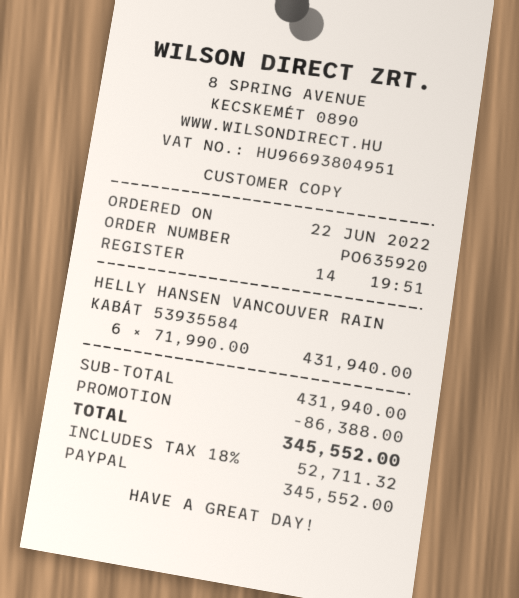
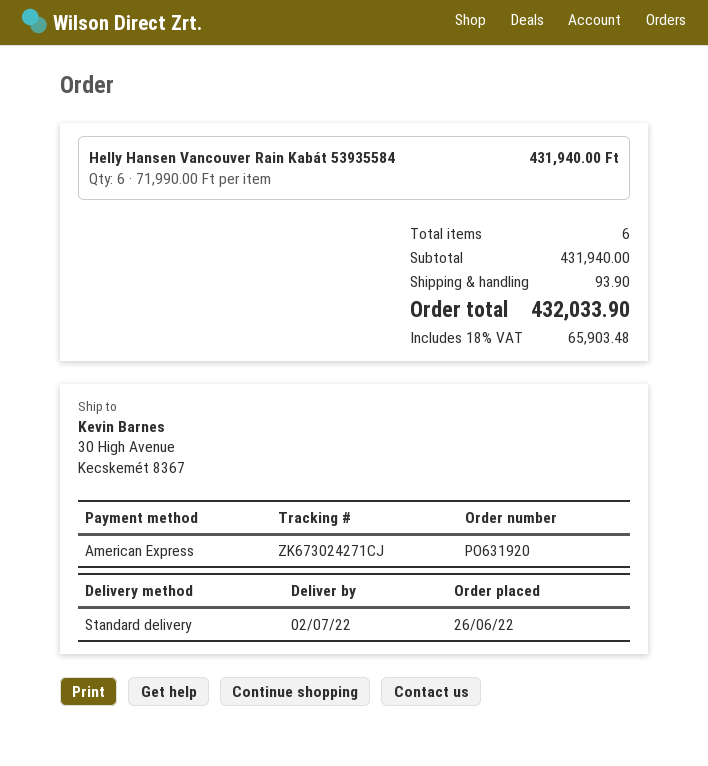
order number: PO635920 -> PO631920
order date: 2022-06-22 -> 2022-06-26
payment method: PayPal -> American Express
discount: 86388.00 -> none
shipping: none -> 93.90
tax: 18% = 52711.32 -> 18% = 65903.48
total: 345552.00 -> 432033.90

